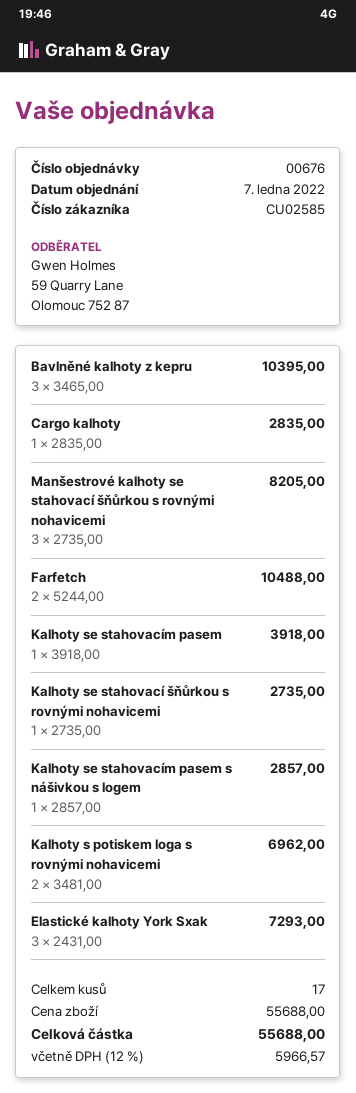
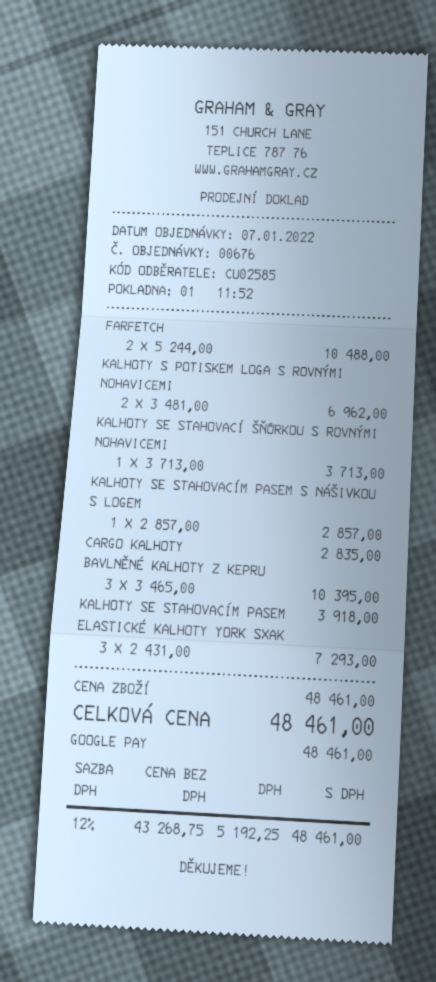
Manšestrové kalhoty se stahovací šňůrkou s rovnými nohavicemi: 3 x 2735.00 = 8205.00 -> none
Kalhoty se stahovací šňůrkou s rovnými nohavicemi: 1 x 2735.00 = 2735.00 -> 1 x 3713.00 = 3713.00
subtotal: 55688.00 -> 48461.00
tax: 12% = 5966.57 -> 12% = 5192.25
total: 55688.00 -> 48461.00

